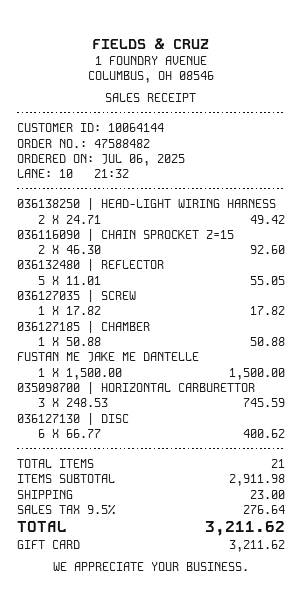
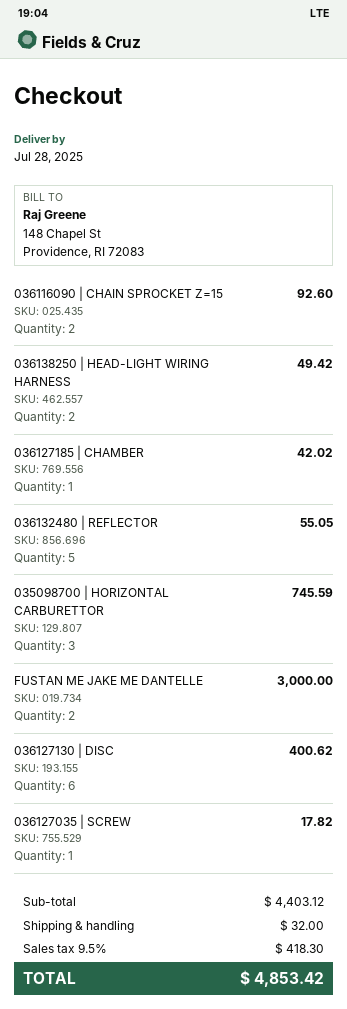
036127185 | CHAMBER: 1 for 50.88 -> 1 for 42.02
FUSTAN ME JAKE ME DANTELLE: 1 for 1500.00 -> 2 for 3000.00
subtotal: 2911.98 -> 4403.12
shipping: 23.00 -> 32.00
tax: 9.5% = 276.64 -> 9.5% = 418.30
total: 3211.62 -> 4853.42

